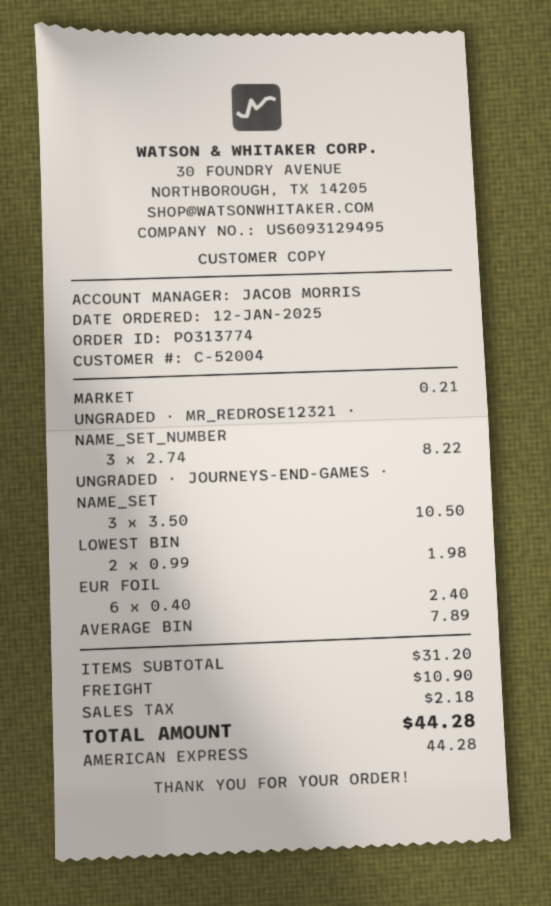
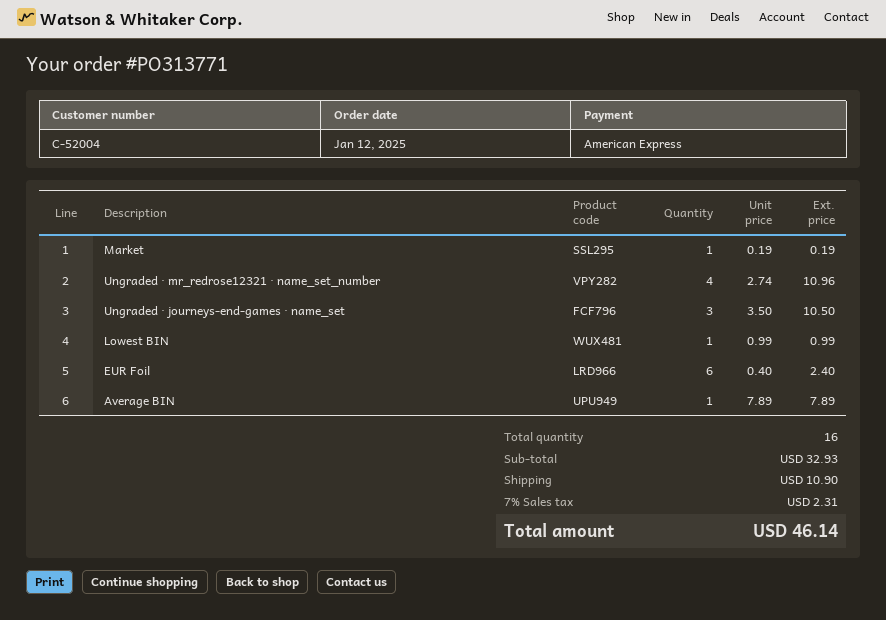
order number: PO313774 -> PO313771
MARKET: 1 x 0.21 = 0.21 -> 1 x 0.19 = 0.19
UNGRADED · MR_REDROSE12321 · NAME_SET_NUMBER: 3 x 2.74 = 8.22 -> 4 x 2.74 = 10.96
LOWEST BIN: 2 x 0.99 = 1.98 -> 1 x 0.99 = 0.99
subtotal: 31.20 -> 32.93
tax: 2.18 -> 2.31
total: 44.28 -> 46.14

